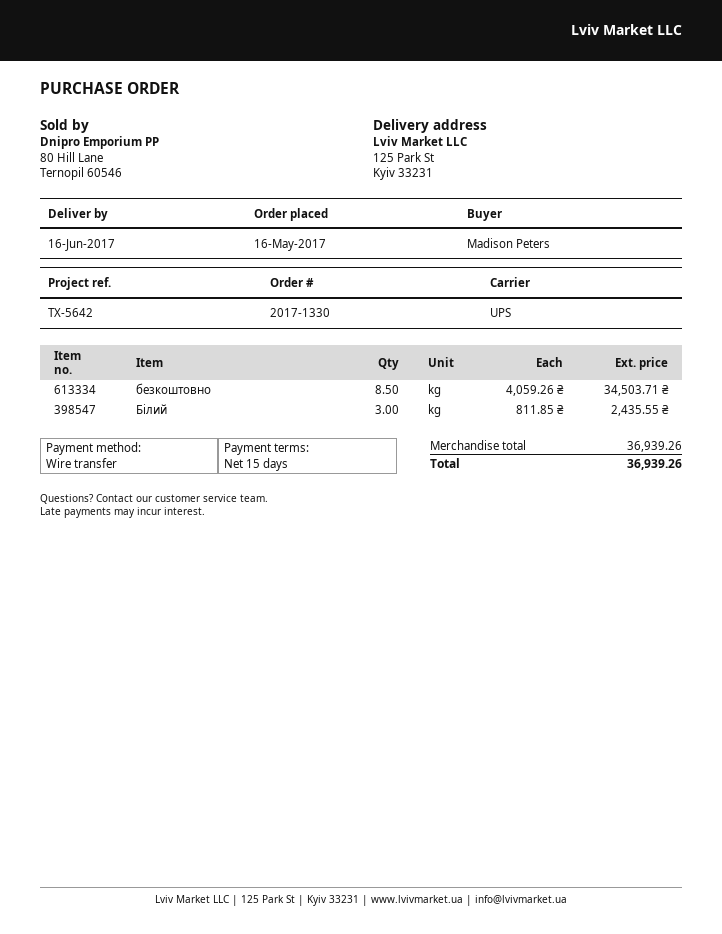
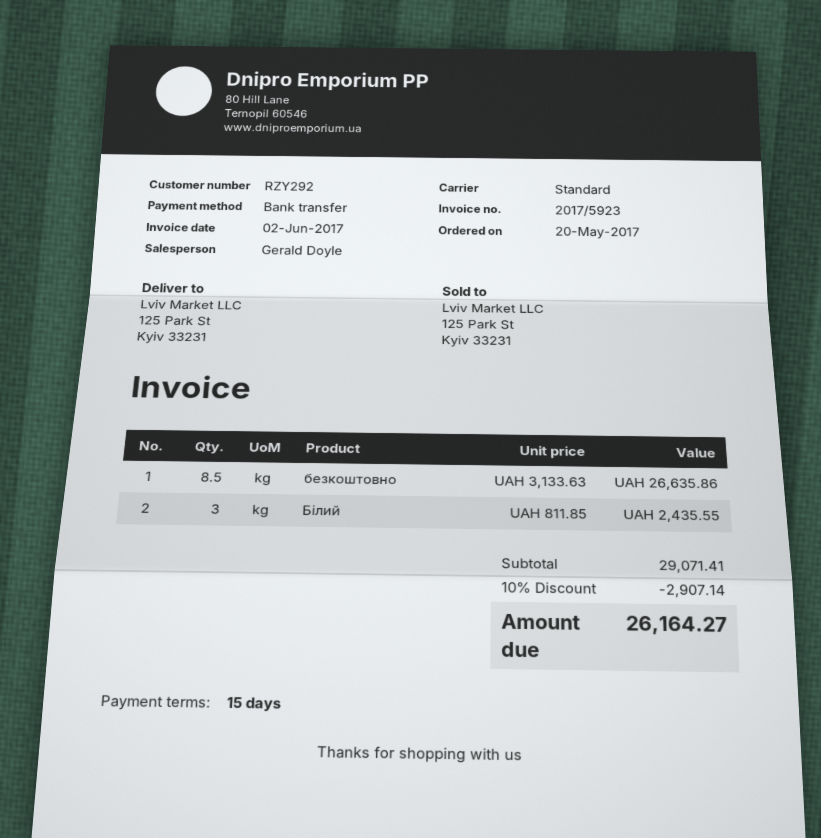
order date: 2017-05-16 -> 2017-05-20
shipping method: UPS -> standard
безкоштовно: 8.5 x 4059.26 = 34503.71 -> 8.5 x 3133.63 = 26635.86
subtotal: 36939.26 -> 29071.41
discount: none -> 10% = 2907.14
total: 36939.26 -> 26164.27

